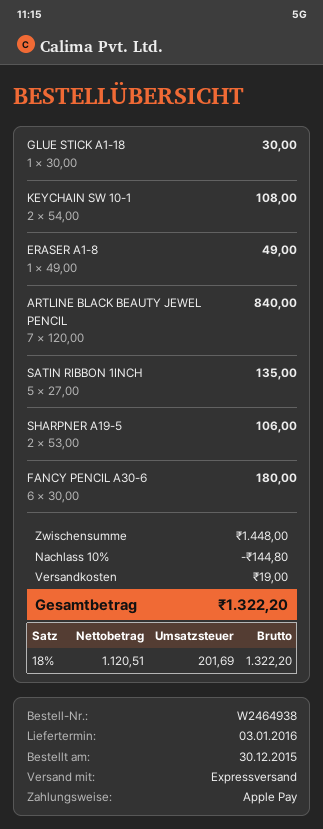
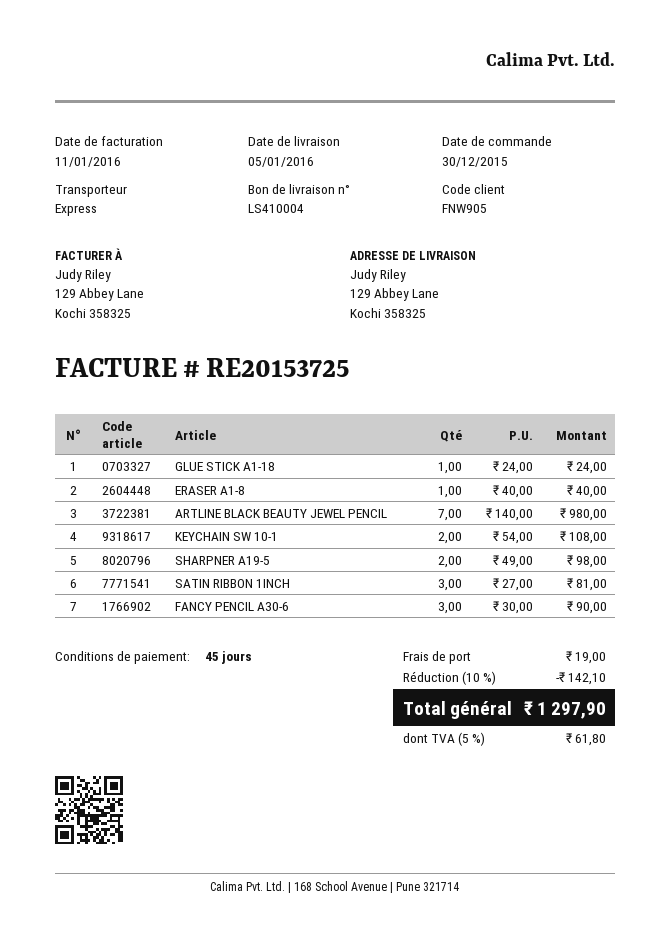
delivery date: 2016-01-03 -> 2016-01-05
GLUE STICK A1-18: 1 x 30.00 = 30.00 -> 1 x 24.00 = 24.00
ERASER A1-8: 1 x 49.00 = 49.00 -> 1 x 40.00 = 40.00
ARTLINE BLACK BEAUTY JEWEL PENCIL: 7 x 120.00 = 840.00 -> 7 x 140.00 = 980.00
SATIN RIBBON 1INCH: 5 x 27.00 = 135.00 -> 3 x 27.00 = 81.00
SHARPNER A19-5: 2 x 53.00 = 106.00 -> 2 x 49.00 = 98.00
FANCY PENCIL A30-6: 6 x 30.00 = 180.00 -> 3 x 30.00 = 90.00
discount: 10% = 144.80 -> 10% = 142.10
tax: 18% = 201.69 -> 5% = 61.80
total: 1322.20 -> 1297.90

